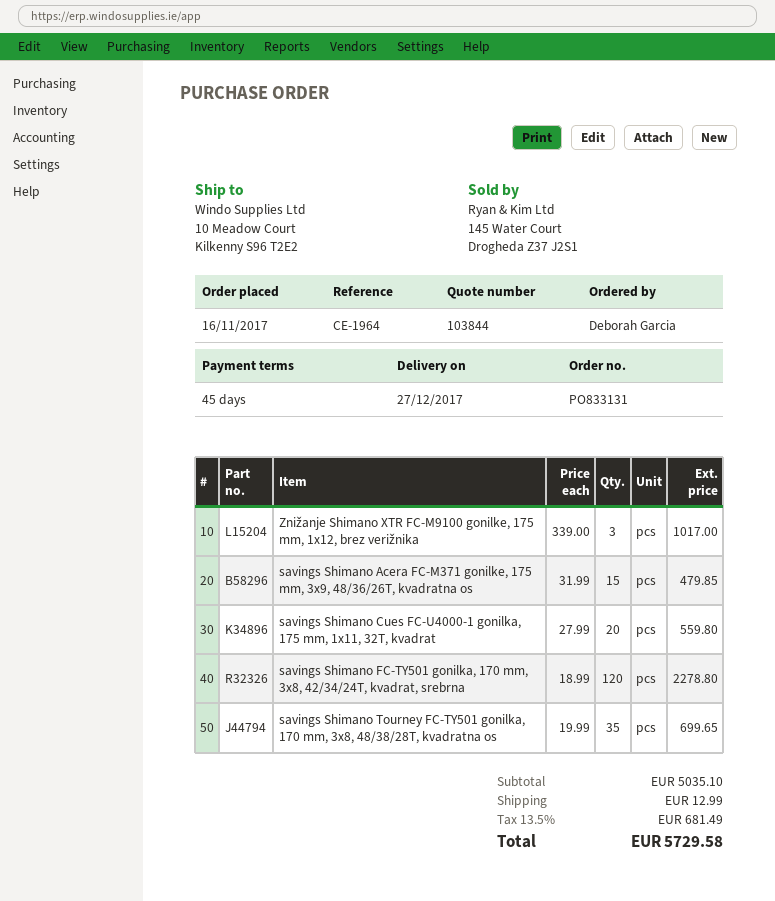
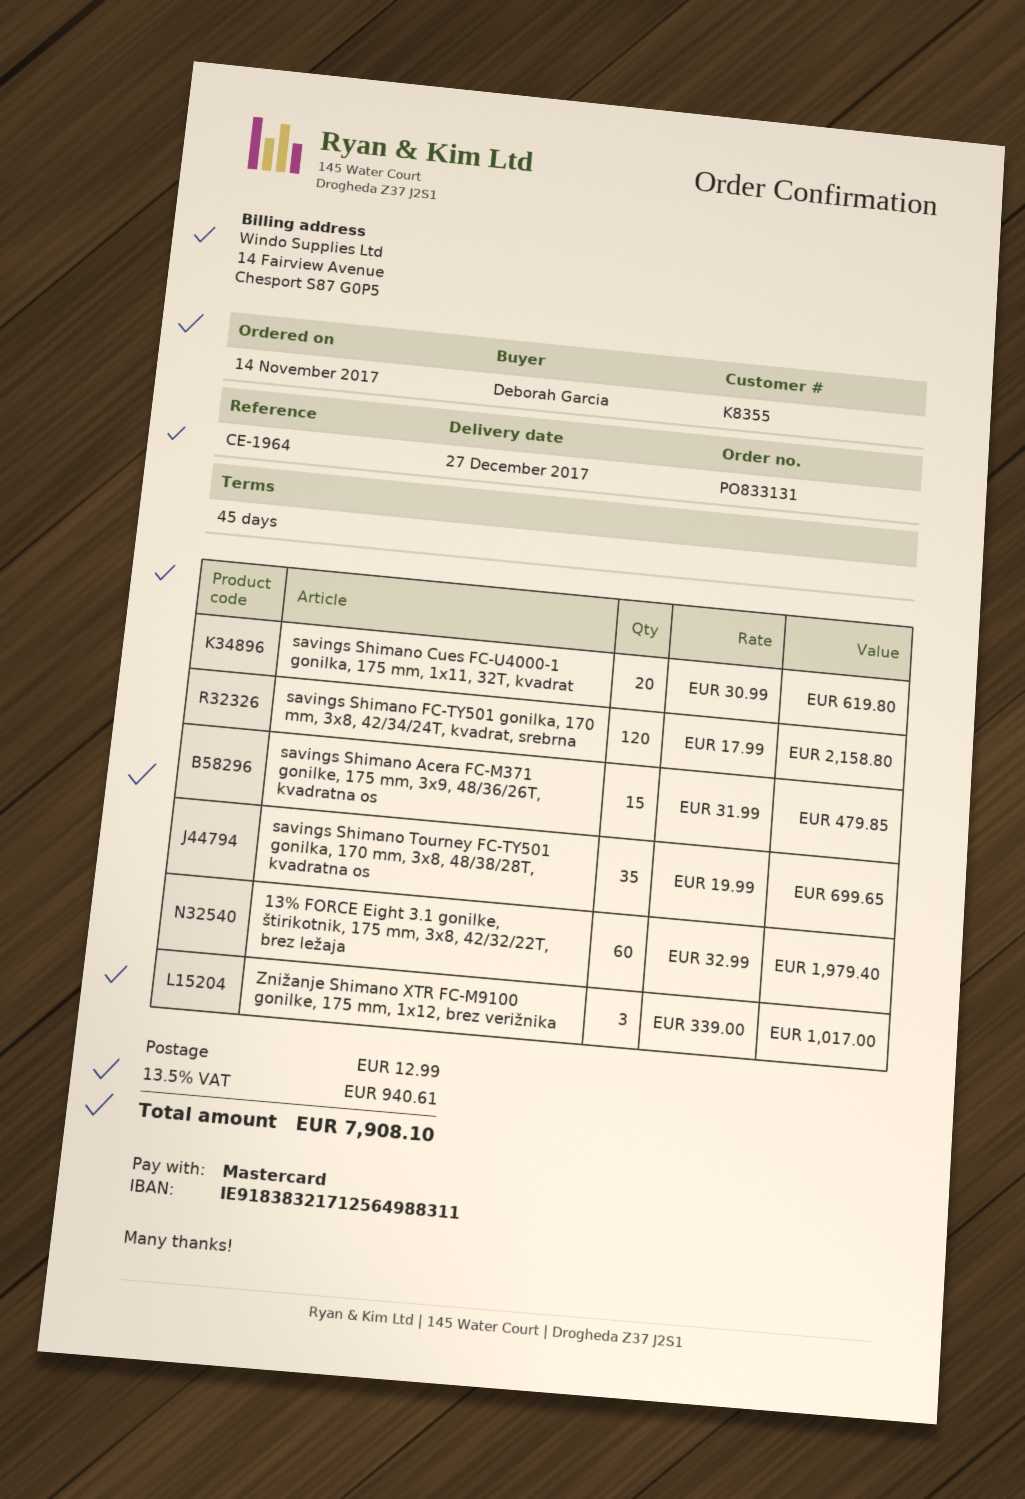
order date: 2017-11-16 -> 2017-11-14
savings Shimano Cues FC-U4000-1 gonilka, 175 mm, 1x11, 32T, kvadrat: 20 x 27.99 = 559.80 -> 20 x 30.99 = 619.80
savings Shimano FC-TY501 gonilka, 170 mm, 3x8, 42/34/24T, kvadrat, srebrna: 120 x 18.99 = 2278.80 -> 120 x 17.99 = 2158.80
13% FORCE Eight 3.1 gonilke, štirikotnik, 175 mm, 3x8, 42/32/22T, brez ležaja: none -> 60 x 32.99 = 1979.40
tax: 13.5% = 681.49 -> 13.5% = 940.61
total: 5729.58 -> 7908.10

